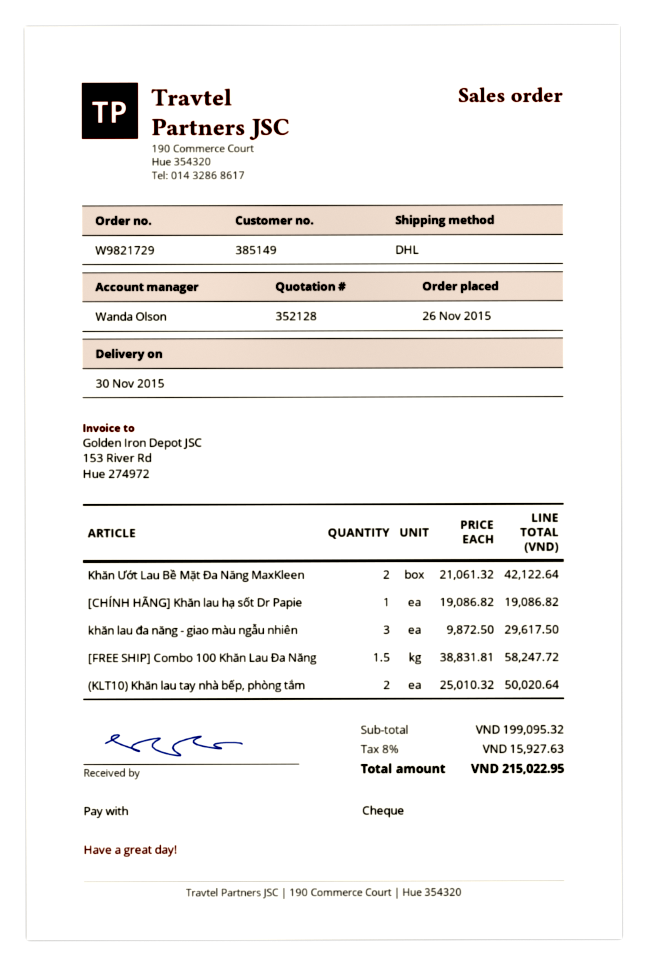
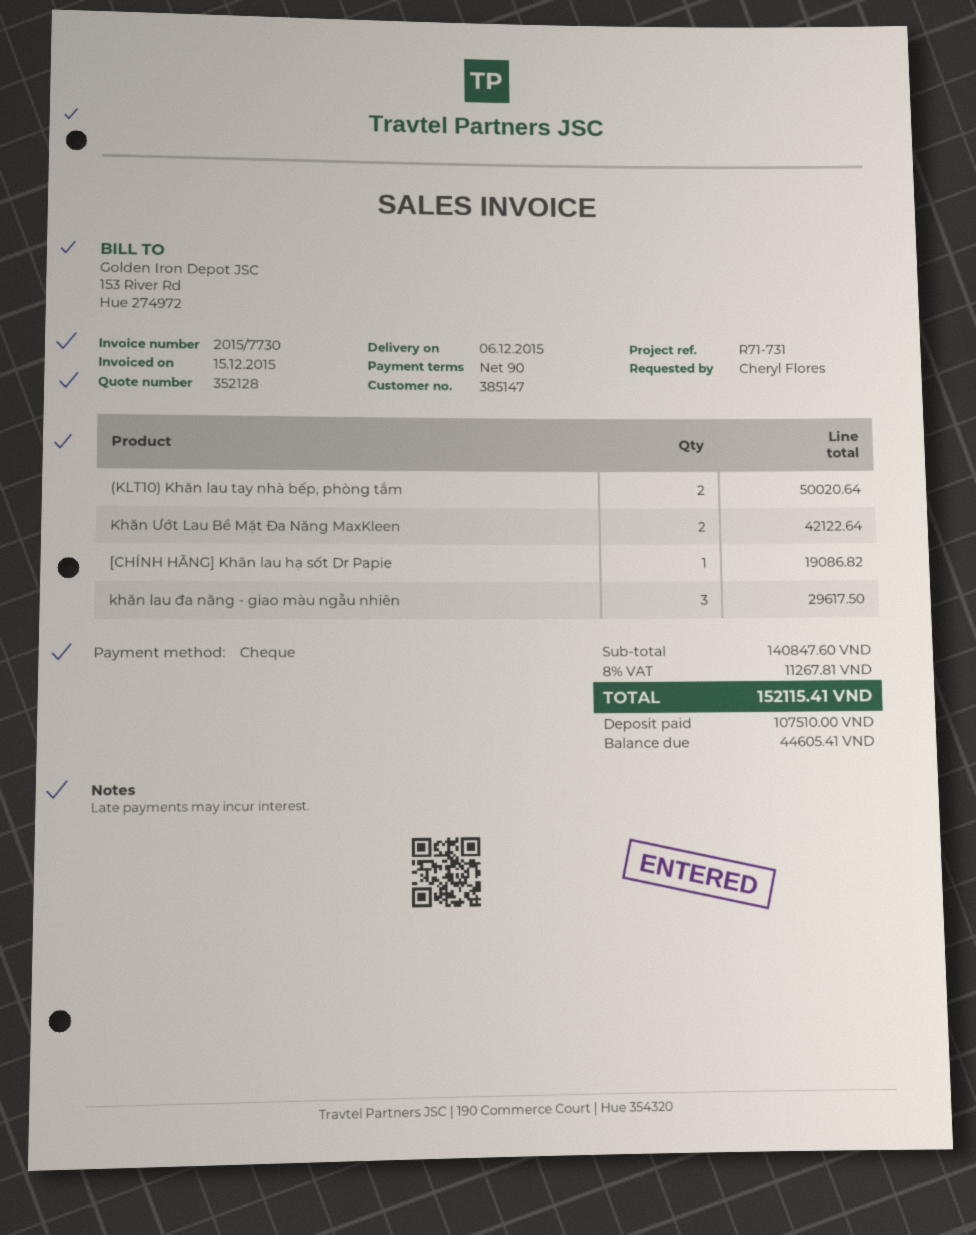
delivery date: 2015-11-30 -> 2015-12-06
customer number: 385149 -> 385147
[FREE SHIP] Combo 100 Khăn Lau Đa Năng: 1.5 for 58247.72 -> none
subtotal: 199095.32 -> 140847.60
tax: 8% = 15927.63 -> 8% = 11267.81
total: 215022.95 -> 152115.41

